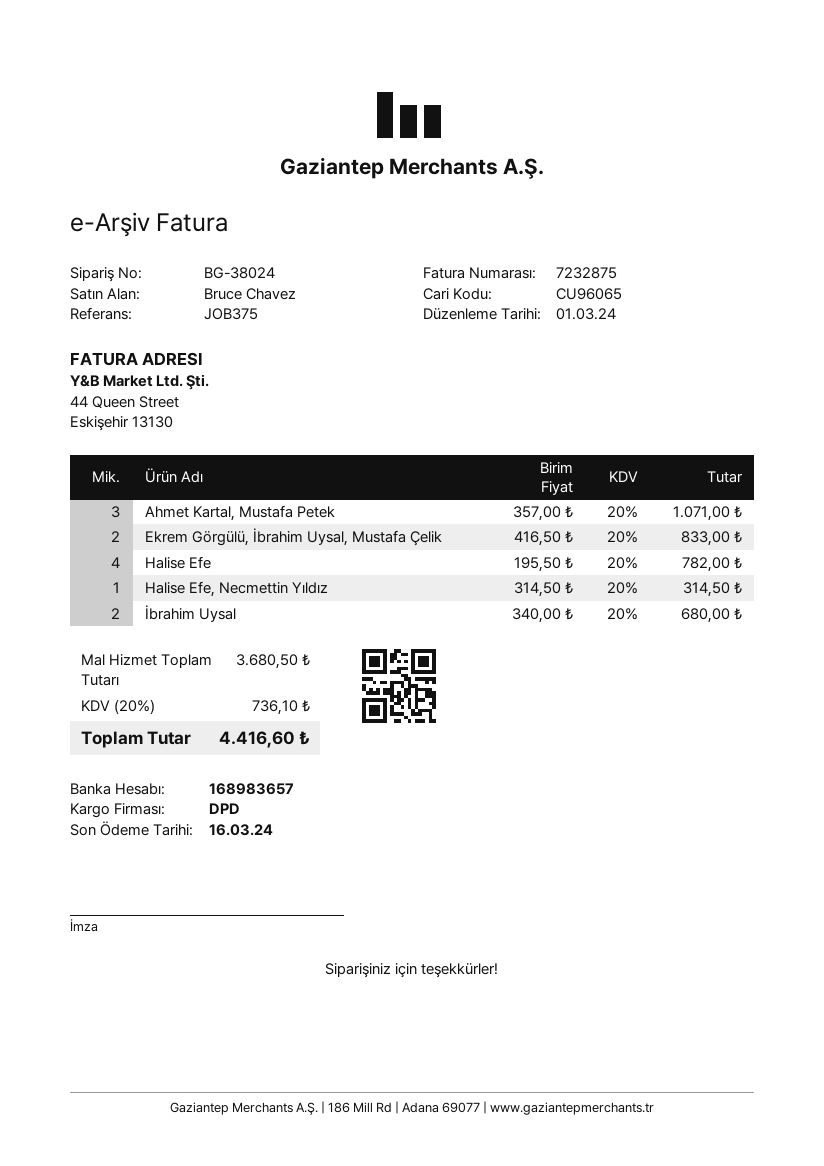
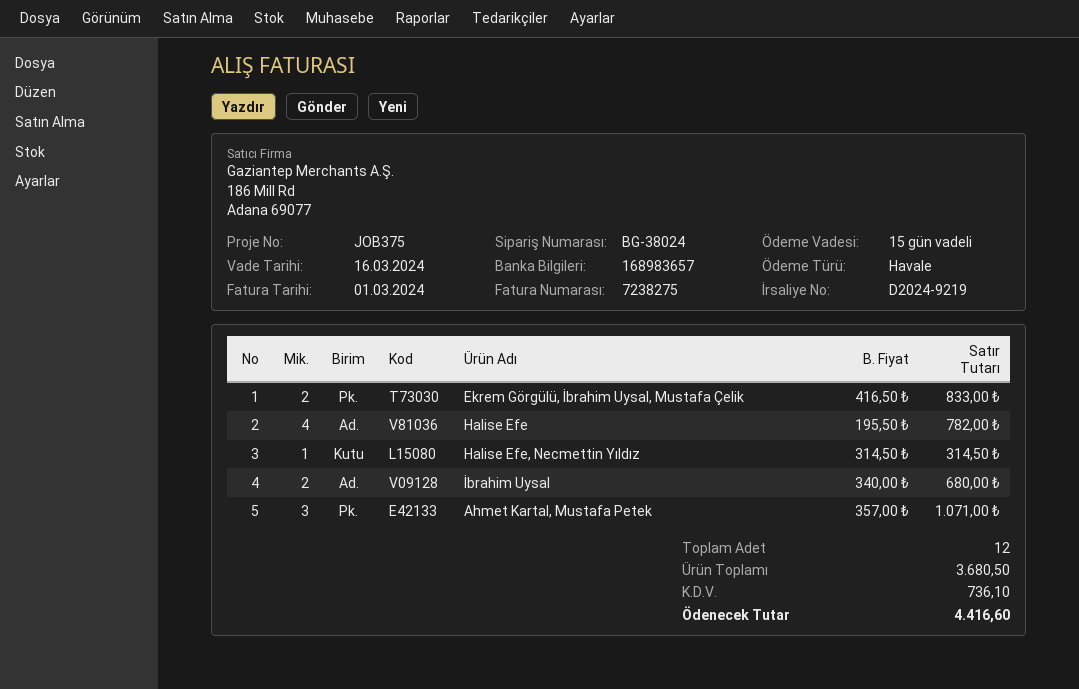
invoice number: 7232875 -> 7238275

